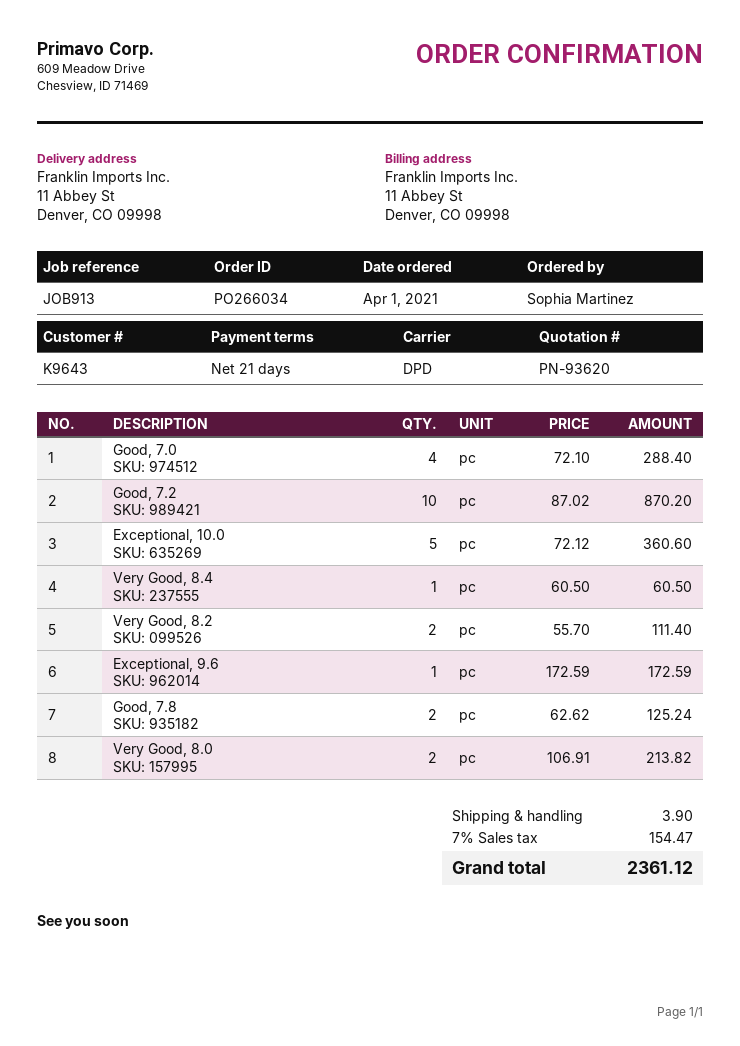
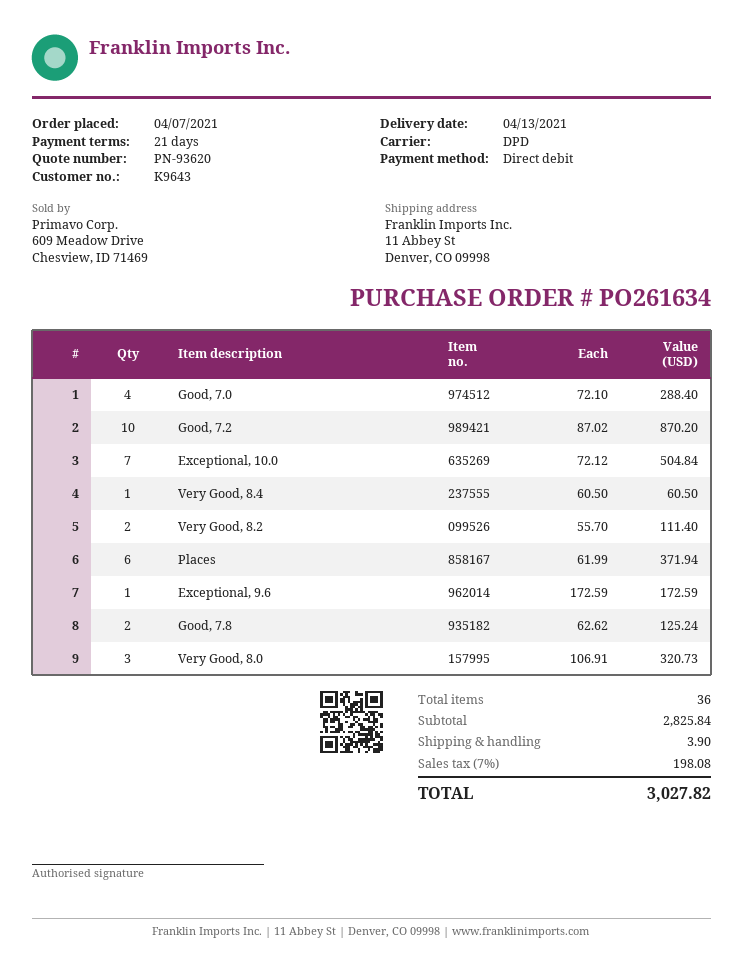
order number: PO266034 -> PO261634
order date: 2021-04-01 -> 2021-04-07
Exceptional, 10.0: 5 x 72.12 = 360.60 -> 7 x 72.12 = 504.84
Very Good, 8.0: 2 x 106.91 = 213.82 -> 3 x 106.91 = 320.73
Places: none -> 6 x 61.99 = 371.94
tax: 7% = 154.47 -> 7% = 198.08
total: 2361.12 -> 3027.82

